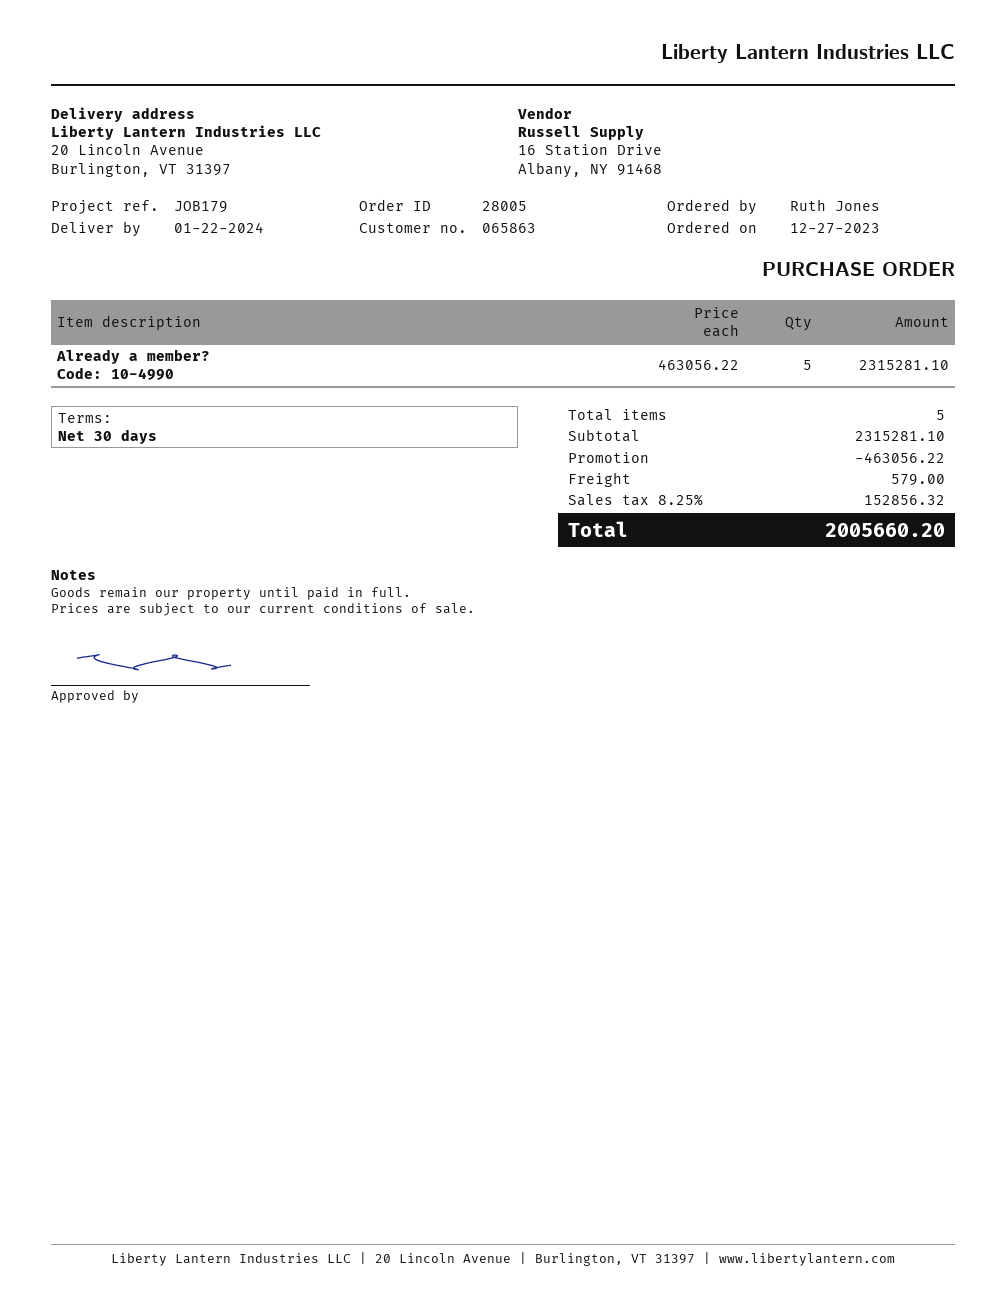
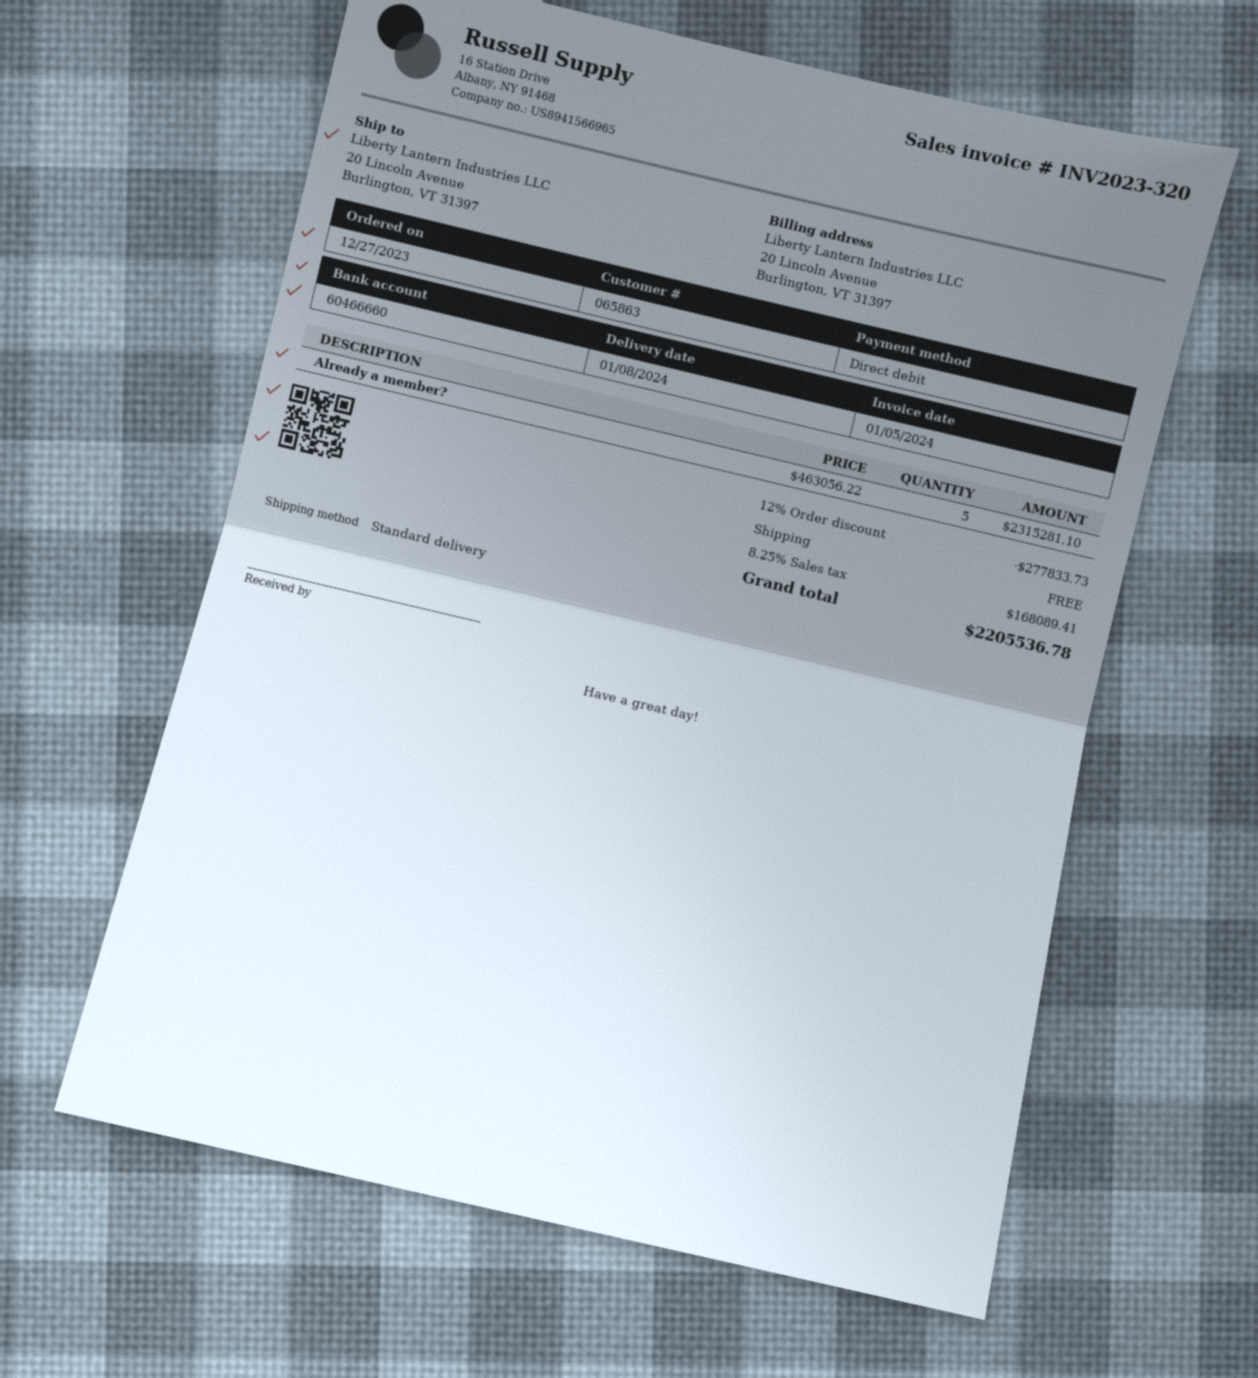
delivery date: 2024-01-22 -> 2024-01-08
discount: 463056.22 -> 277833.73
shipping: 579.00 -> 0.00
tax: 8.25% = 152856.32 -> 8.25% = 168089.41
total: 2005660.20 -> 2205536.78

